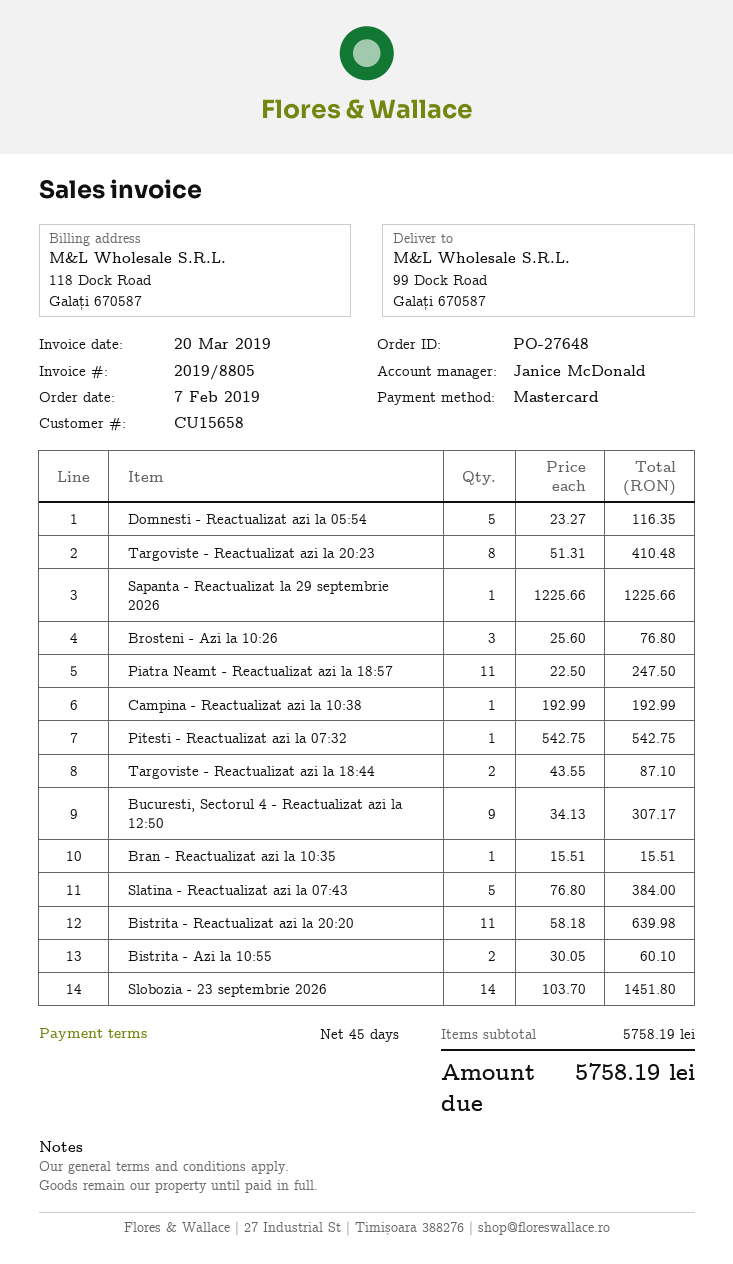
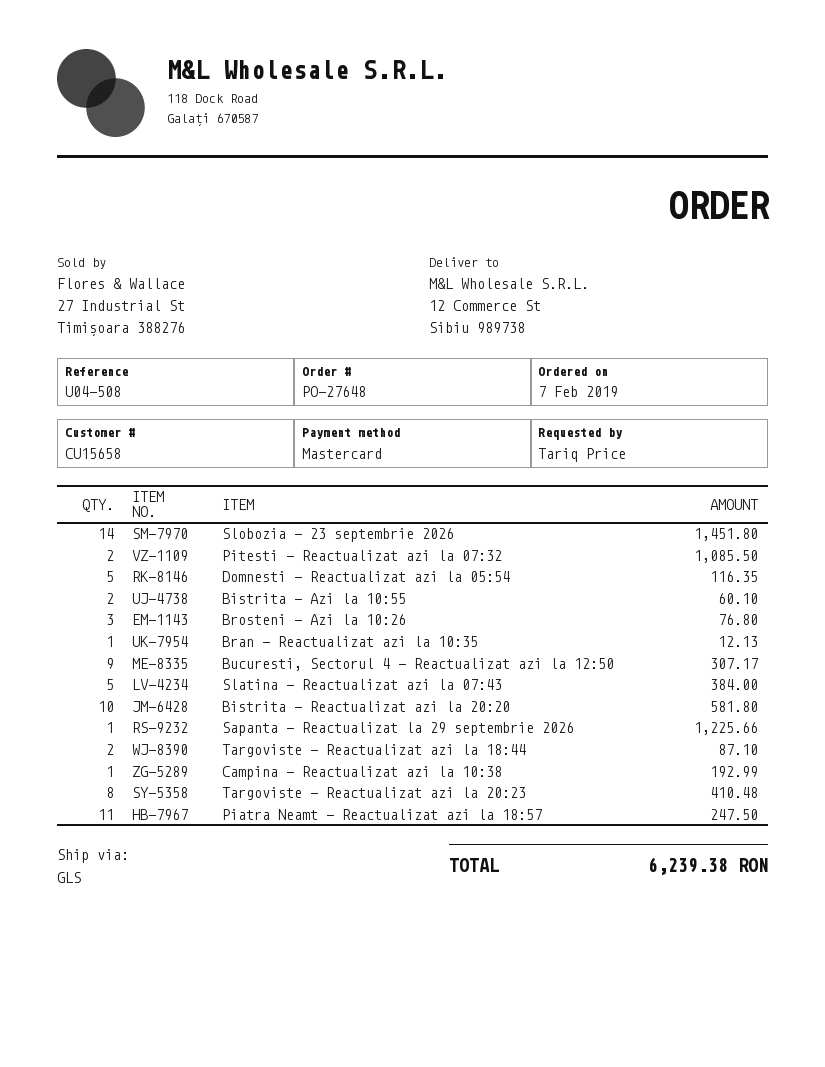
ship to: 99 Dock Road, Galați 670587 -> 12 Commerce St, Sibiu 989738
Pitesti - Reactualizat azi la 07:32: 1 for 542.75 -> 2 for 1085.50
Bran - Reactualizat azi la 10:35: 1 for 15.51 -> 1 for 12.13
Bistrita - Reactualizat azi la 20:20: 11 for 639.98 -> 10 for 581.80
total: 5758.19 -> 6239.38

